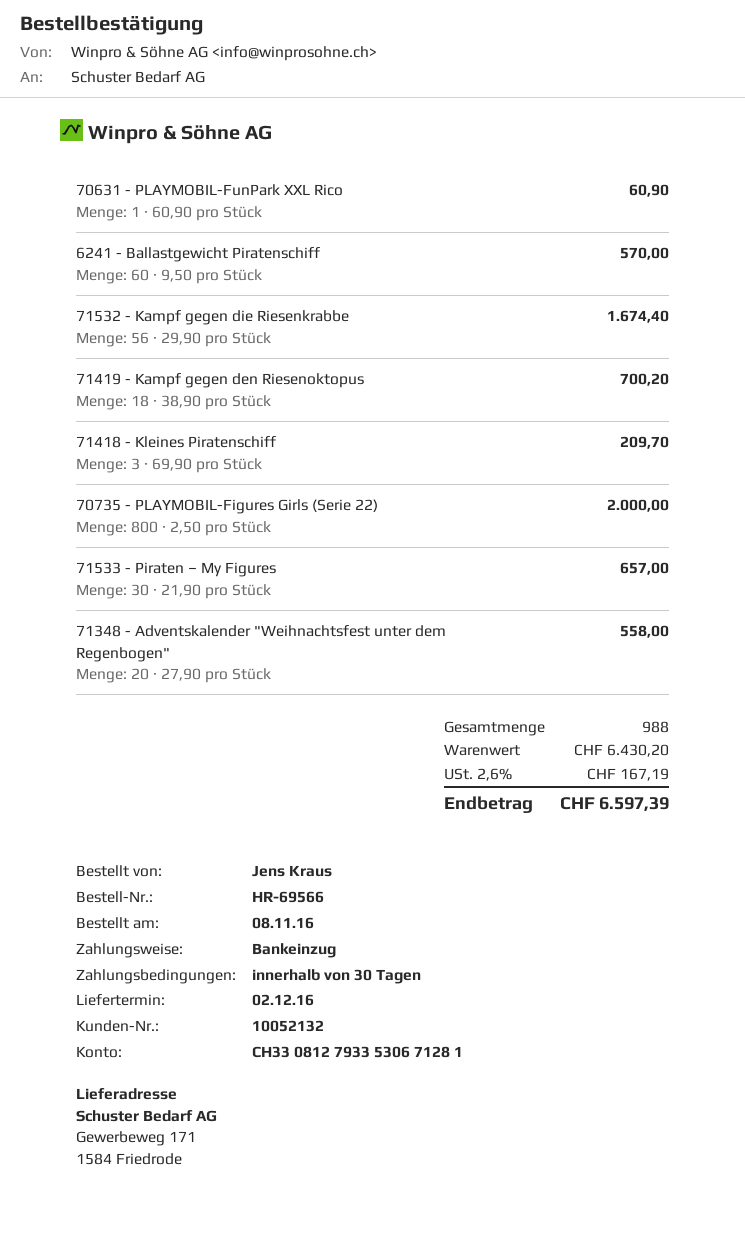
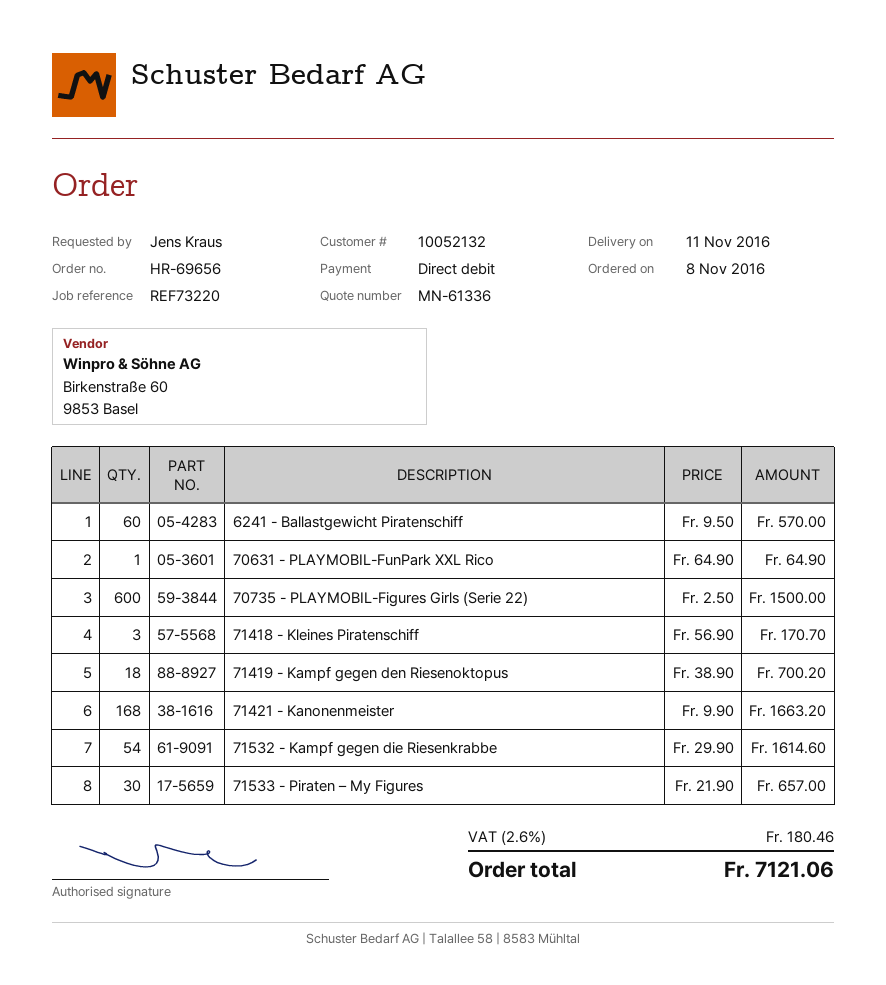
order number: HR-69566 -> HR-69656
delivery date: 2016-12-02 -> 2016-11-11
70631 - PLAYMOBIL-FunPark XXL Rico: 1 x 60.90 = 60.90 -> 1 x 64.90 = 64.90
71532 - Kampf gegen die Riesenkrabbe: 56 x 29.90 = 1674.40 -> 54 x 29.90 = 1614.60
71418 - Kleines Piratenschiff: 3 x 69.90 = 209.70 -> 3 x 56.90 = 170.70
70735 - PLAYMOBIL-Figures Girls (Serie 22): 800 x 2.50 = 2000.00 -> 600 x 2.50 = 1500.00
71348 - Adventskalender "Weihnachtsfest unter dem Regenbogen": 20 x 27.90 = 558.00 -> none
71421 - Kanonenmeister: none -> 168 x 9.90 = 1663.20
tax: 2.6% = 167.19 -> 2.6% = 180.46
total: 6597.39 -> 7121.06

